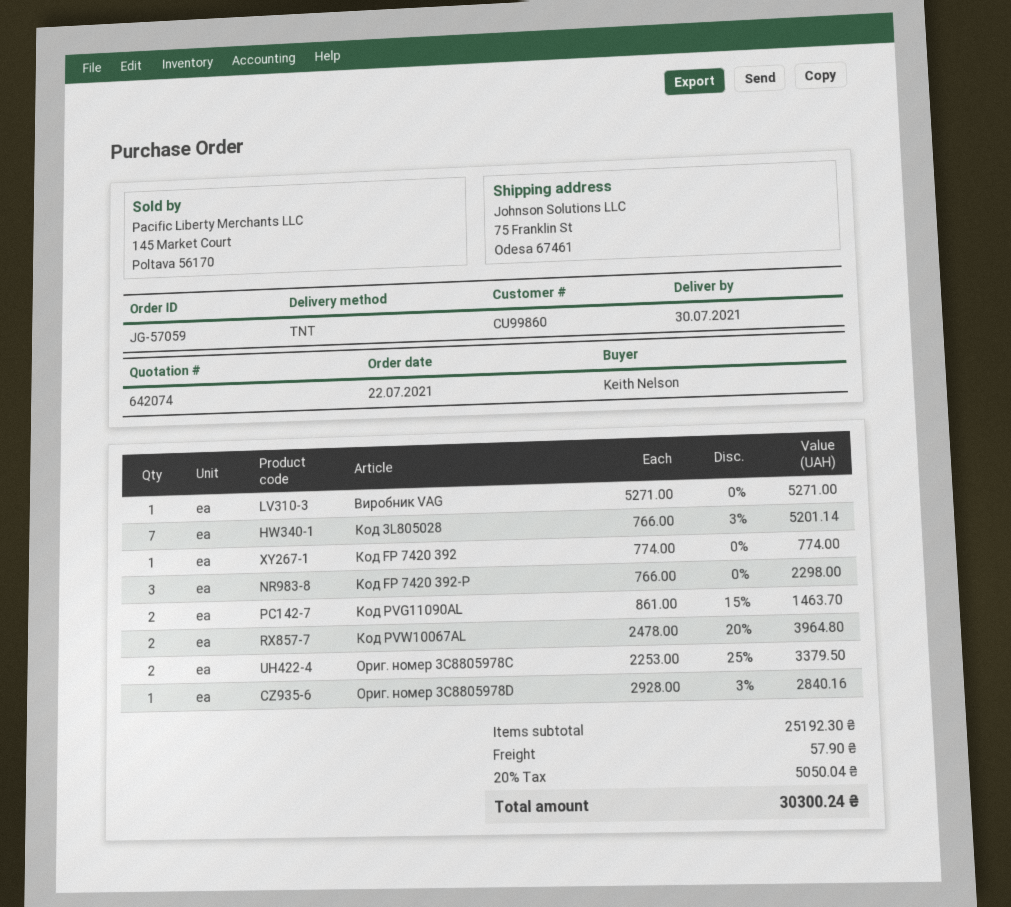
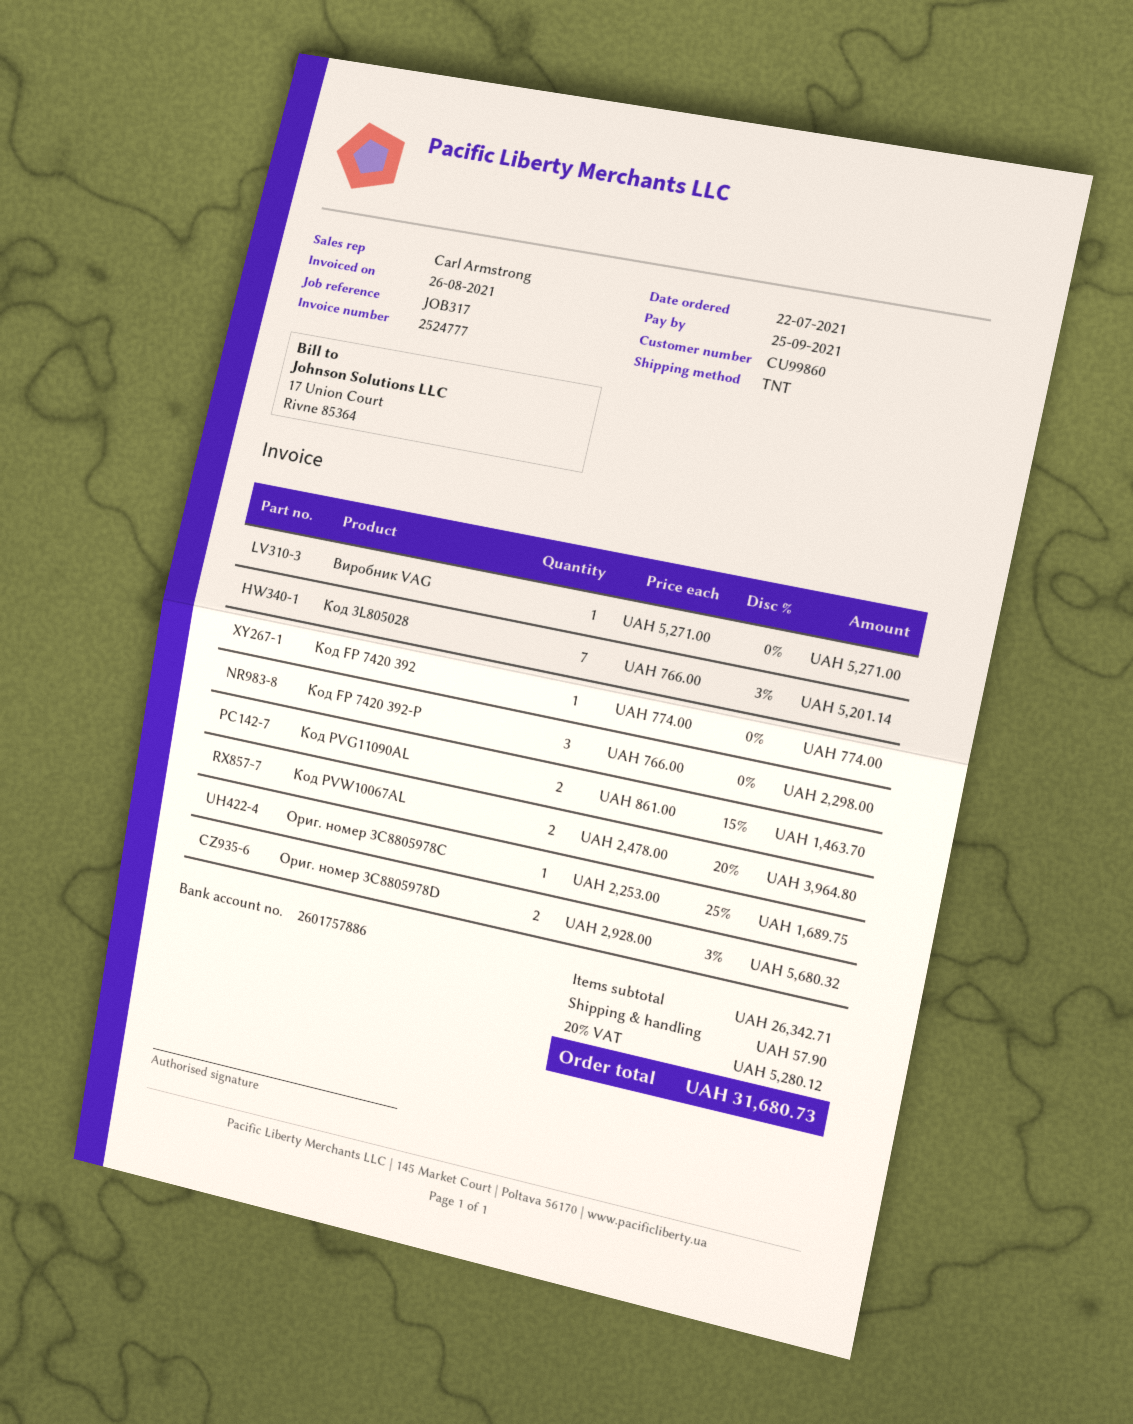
Ориг. номер 3C8805978C: 2 x 2253.00 - 25% = 3379.50 -> 1 x 2253.00 - 25% = 1689.75
Ориг. номер 3C8805978D: 1 x 2928.00 - 3% = 2840.16 -> 2 x 2928.00 - 3% = 5680.32
subtotal: 25192.30 -> 26342.71
tax: 20% = 5050.04 -> 20% = 5280.12
total: 30300.24 -> 31680.73

